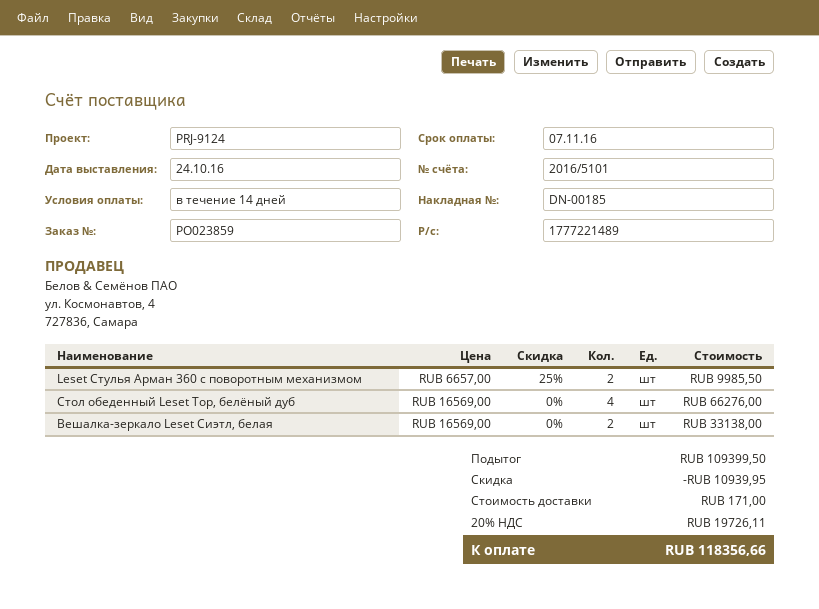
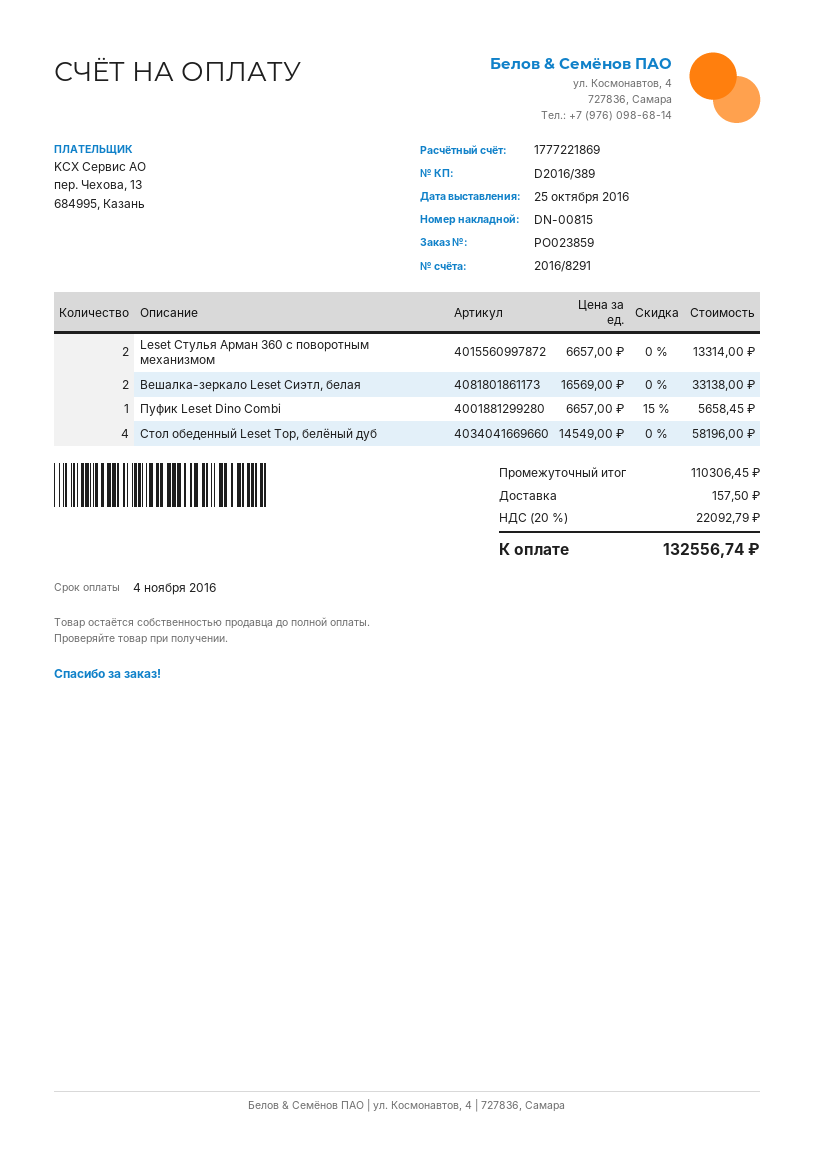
delivery note number: DN-00185 -> DN-00815
invoice number: 2016/5101 -> 2016/8291
invoice date: 2016-10-24 -> 2016-10-25
due date: 2016-11-07 -> 2016-11-04
bank account: 1777221489 -> 1777221869
Leset Стулья Арман 360 с поворотным механизмом: 2 x 6657.00 - 25% = 9985.50 -> 2 x 6657.00 = 13314.00
Стол обеденный Leset Тор, белёный дуб: 4 x 16569.00 = 66276.00 -> 4 x 14549.00 = 58196.00
Пуфик Leset Dino Combi: none -> 1 x 6657.00 - 15% = 5658.45
subtotal: 109399.50 -> 110306.45
discount: 10939.95 -> none
shipping: 171.00 -> 157.50
tax: 20% = 19726.11 -> 20% = 22092.79
total: 118356.66 -> 132556.74

